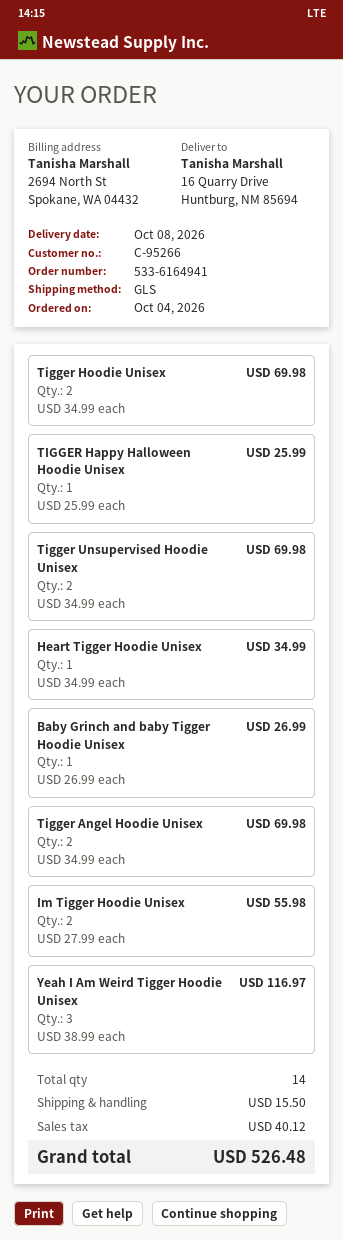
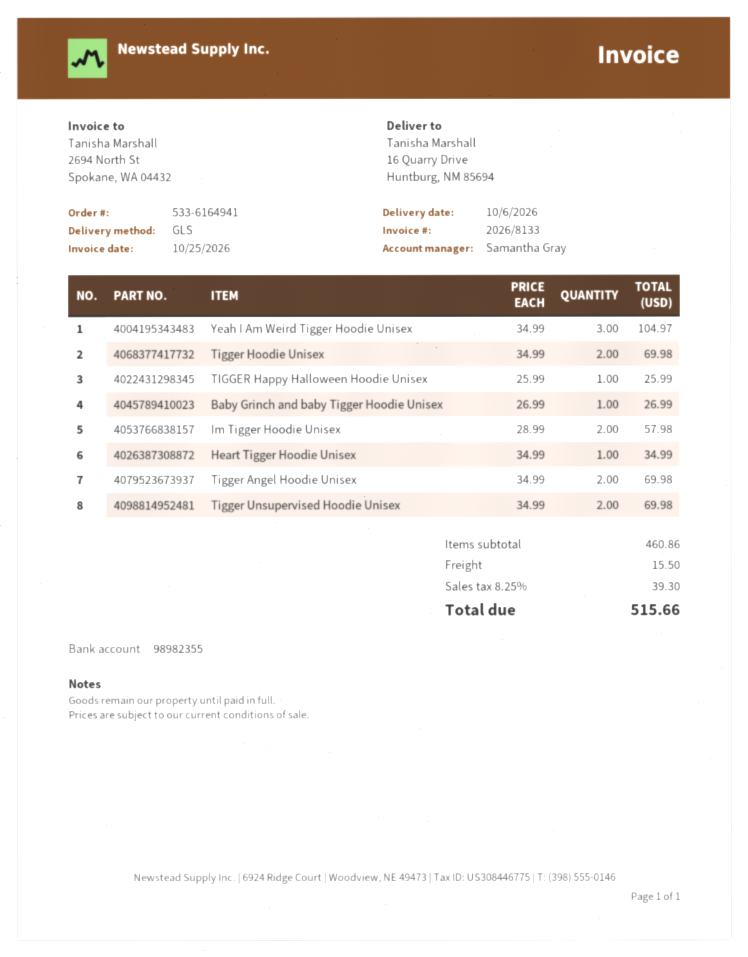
delivery date: 2026-10-08 -> 2026-10-06
Im Tigger Hoodie Unisex: 2 x 27.99 = 55.98 -> 2 x 28.99 = 57.98
Yeah I Am Weird Tigger Hoodie Unisex: 3 x 38.99 = 116.97 -> 3 x 34.99 = 104.97
tax: 40.12 -> 39.30
total: 526.48 -> 515.66

